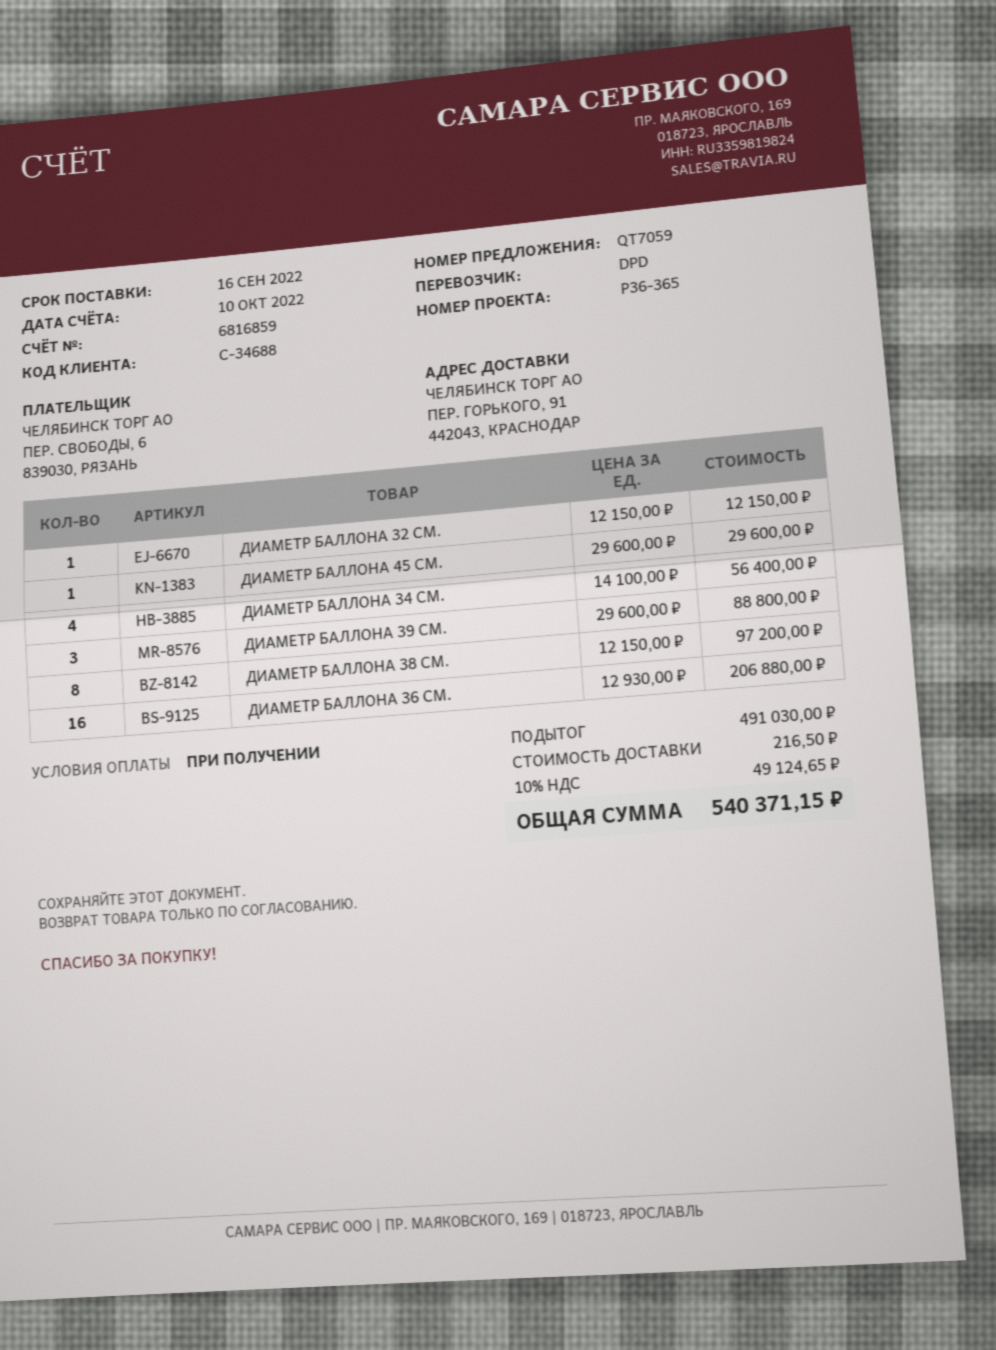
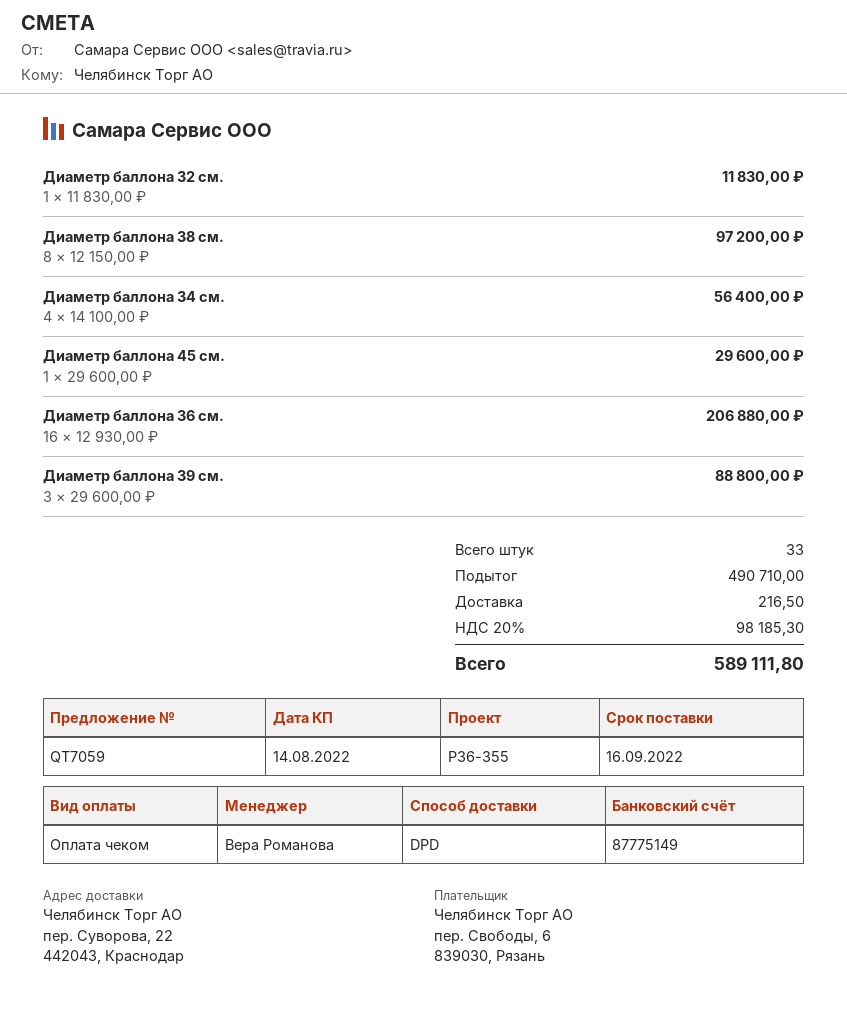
reference: P36-365 -> P36-355
ship to: ПЕР. ГОРЬКОГО, 91, 442043, КРАСНОДАР -> пер. Суворова, 22, 442043, Краснодар
ДИАМЕТР БАЛЛОНА 32 СМ.: 1 x 12150.00 = 12150.00 -> 1 x 11830.00 = 11830.00
subtotal: 491030.00 -> 490710.00
tax: 10% = 49124.65 -> 20% = 98185.30
total: 540371.15 -> 589111.80

